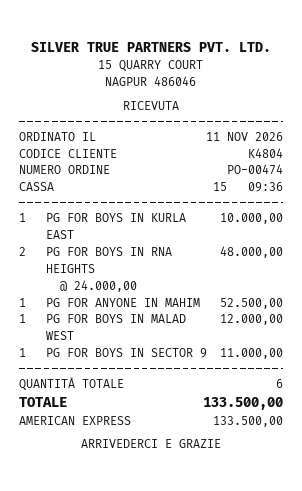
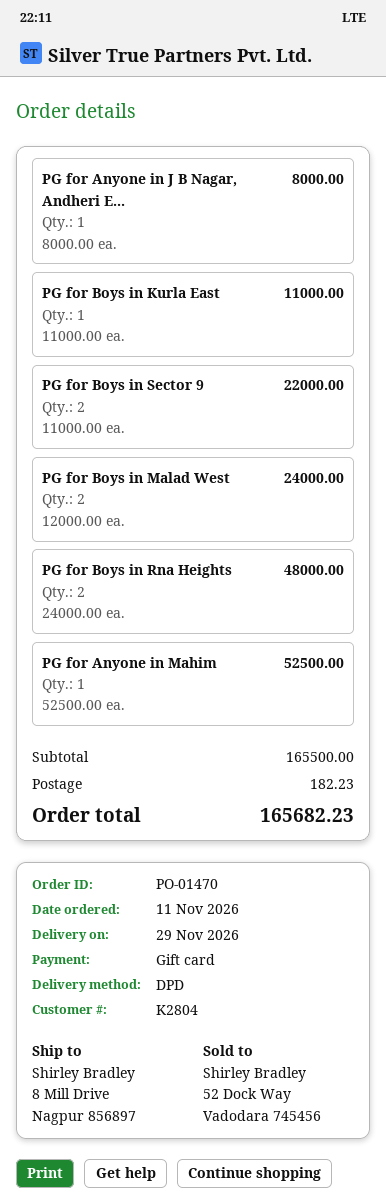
order number: PO-00474 -> PO-01470
customer number: K4804 -> K2804
payment method: American Express -> gift card
PG FOR BOYS IN KURLA EAST: 1 x 10000.00 = 10000.00 -> 1 x 11000.00 = 11000.00
PG FOR BOYS IN MALAD WEST: 1 x 12000.00 = 12000.00 -> 2 x 12000.00 = 24000.00
PG FOR BOYS IN SECTOR 9: 1 x 11000.00 = 11000.00 -> 2 x 11000.00 = 22000.00
PG for Anyone in J B Nagar, Andheri E...: none -> 1 x 8000.00 = 8000.00
shipping: none -> 182.23
total: 133500.00 -> 165682.23

